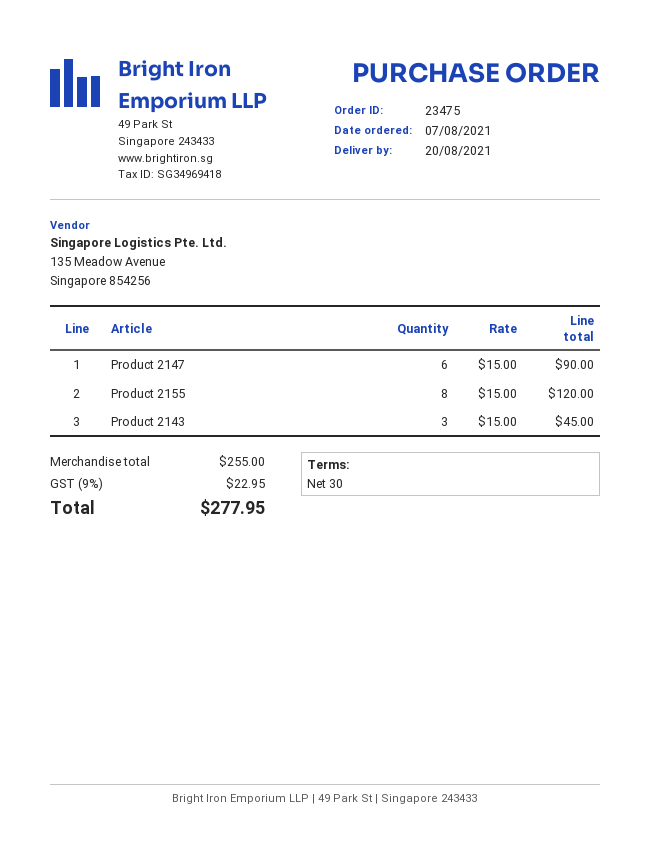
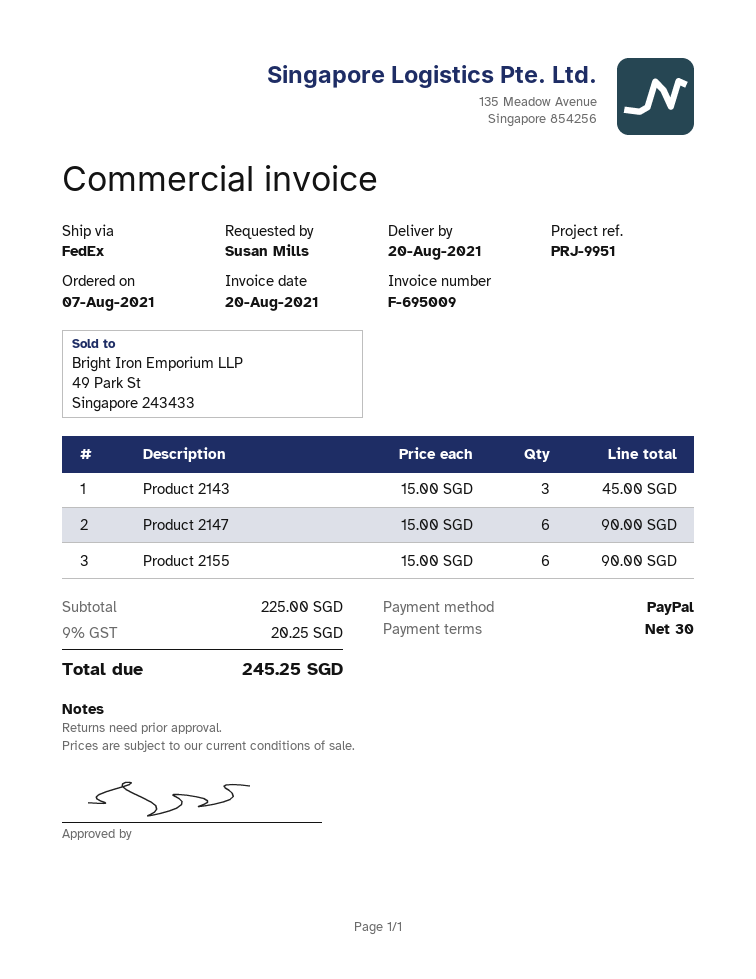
Product 2155: 8 x 15.00 = 120.00 -> 6 x 15.00 = 90.00
subtotal: 255.00 -> 225.00
tax: 9% = 22.95 -> 9% = 20.25
total: 277.95 -> 245.25

